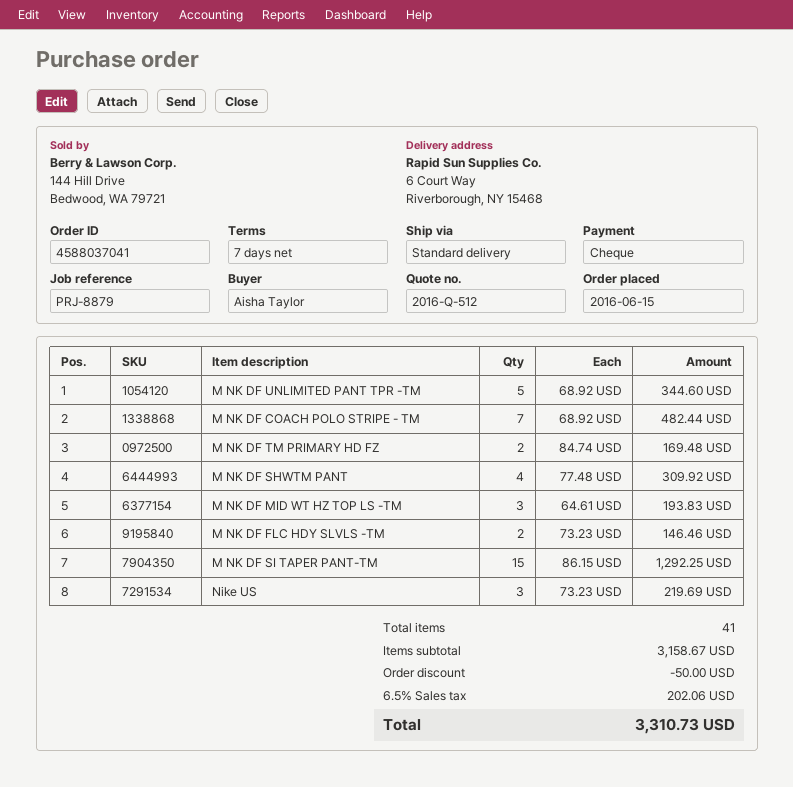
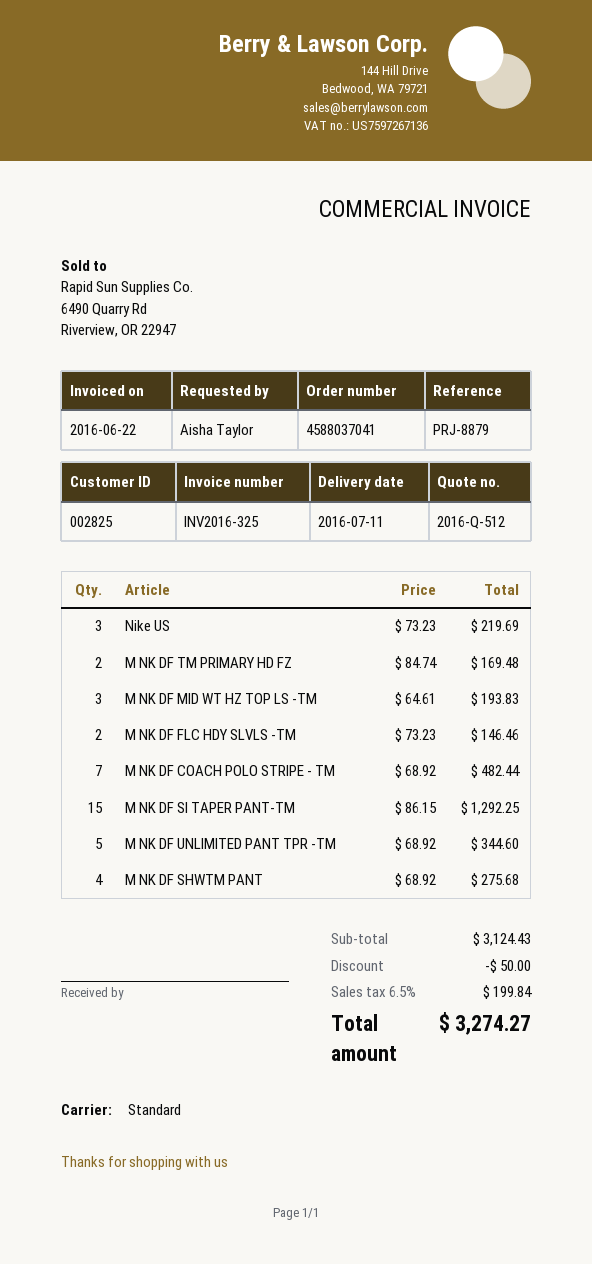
M NK DF SHWTM PANT: 4 x 77.48 = 309.92 -> 4 x 68.92 = 275.68
subtotal: 3158.67 -> 3124.43
tax: 6.5% = 202.06 -> 6.5% = 199.84
total: 3310.73 -> 3274.27

